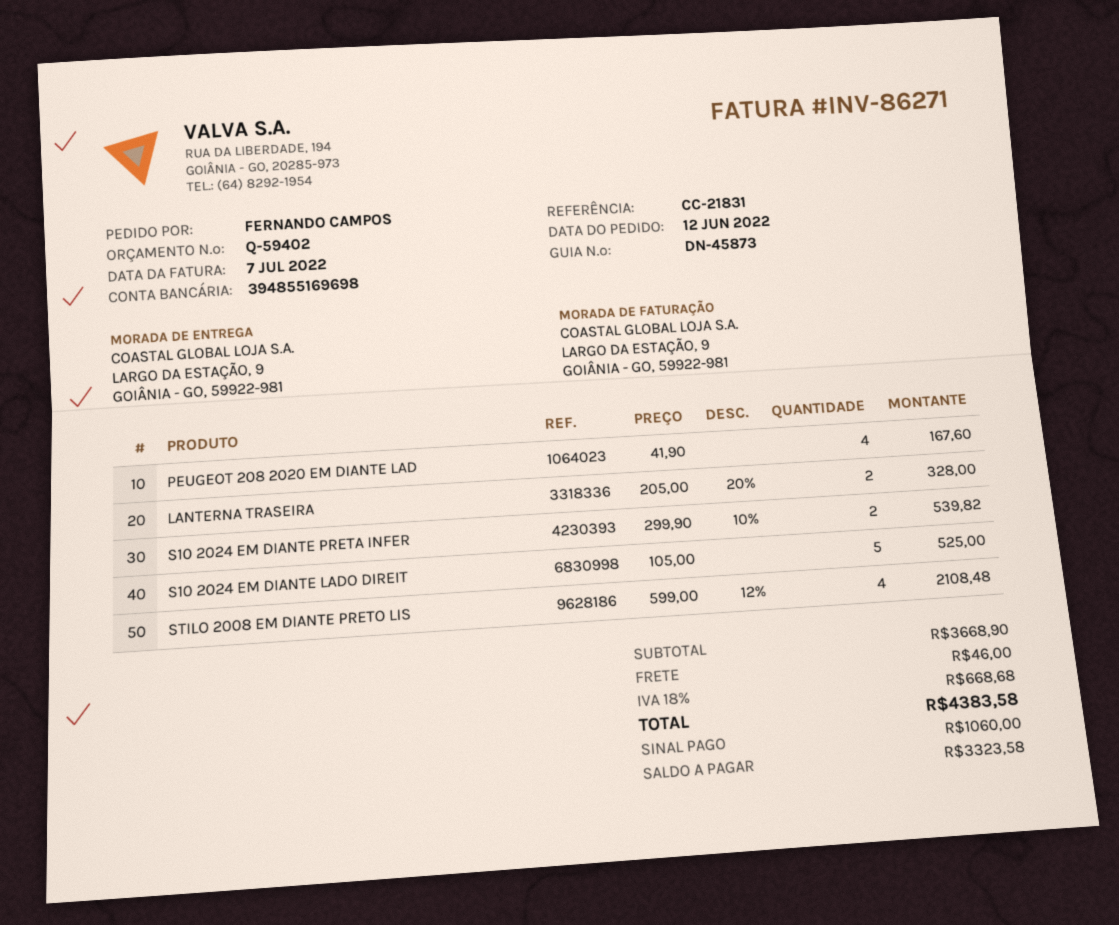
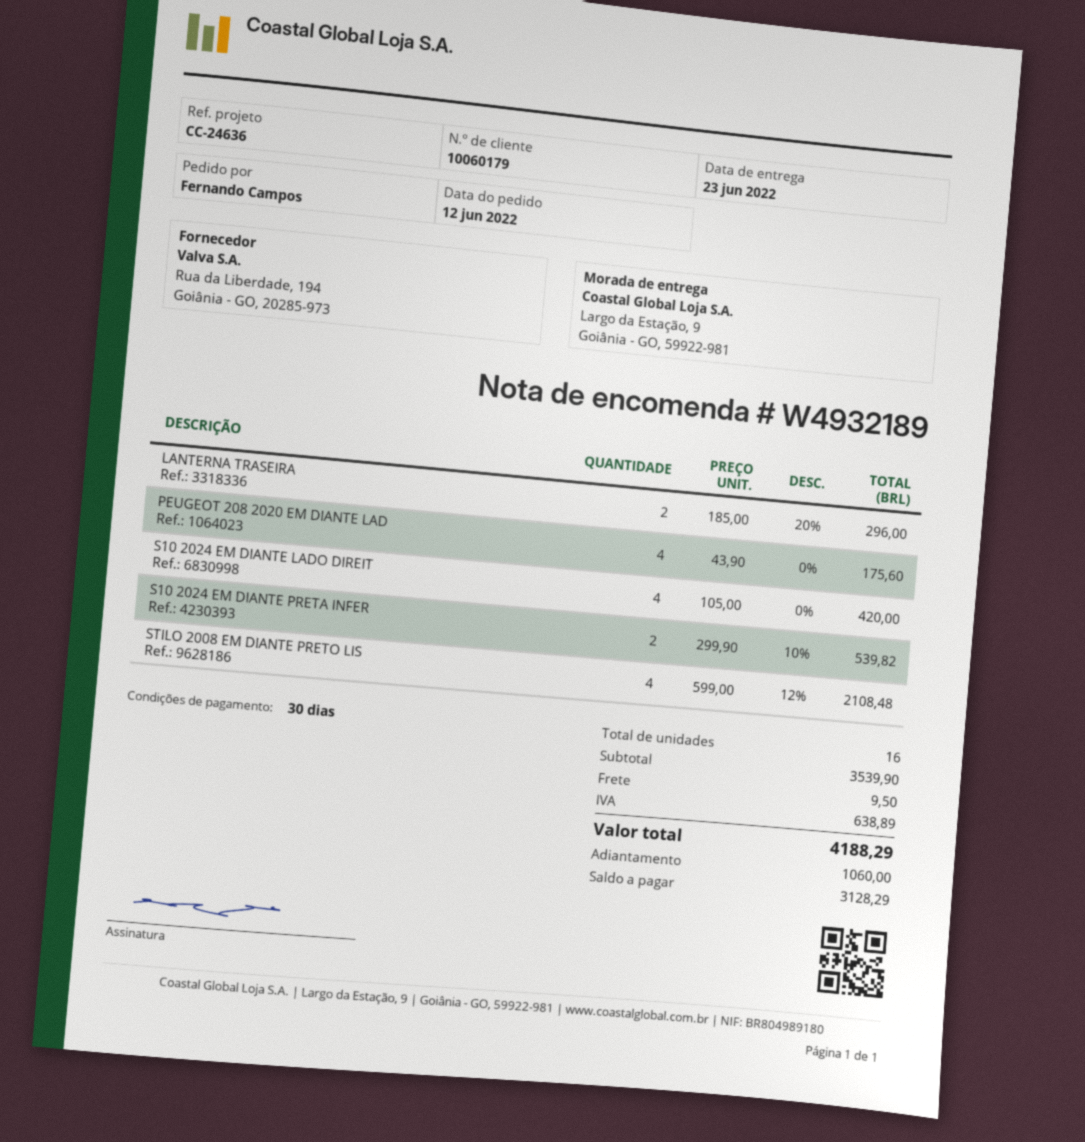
reference: CC-21831 -> CC-24636
PEUGEOT 208 2020 EM DIANTE LAD: 4 x 41.90 = 167.60 -> 4 x 43.90 = 175.60
LANTERNA TRASEIRA: 2 x 205.00 - 20% = 328.00 -> 2 x 185.00 - 20% = 296.00
S10 2024 EM DIANTE LADO DIREIT: 5 x 105.00 = 525.00 -> 4 x 105.00 = 420.00
subtotal: 3668.90 -> 3539.90
shipping: 46.00 -> 9.50
tax: 668.68 -> 638.89
total: 4383.58 -> 4188.29
balance: 3323.58 -> 3128.29

